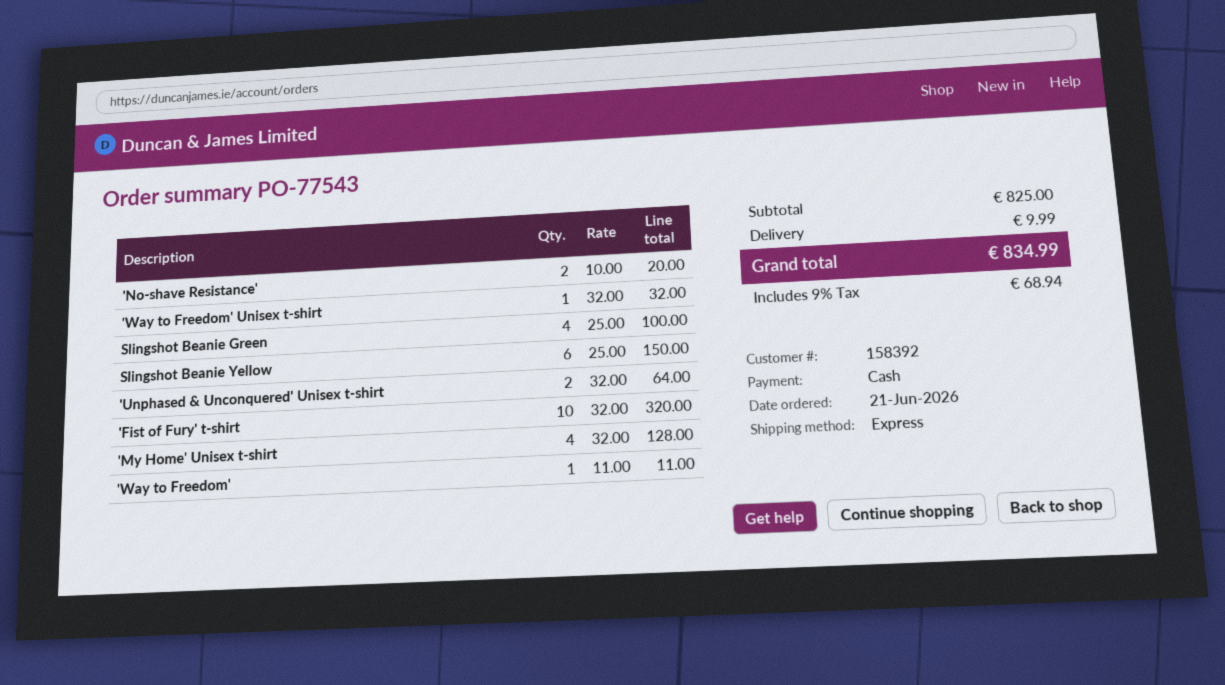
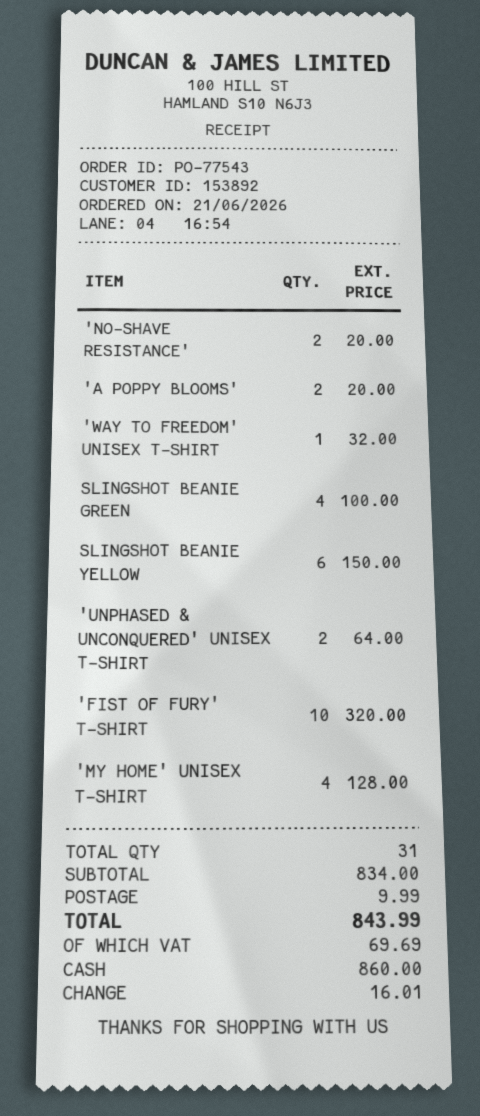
customer number: 158392 -> 153892
'Way to Freedom': 1 for 11.00 -> none
'A POPPY BLOOMS': none -> 2 for 20.00
subtotal: 825.00 -> 834.00
tax: 68.94 -> 69.69
total: 834.99 -> 843.99

